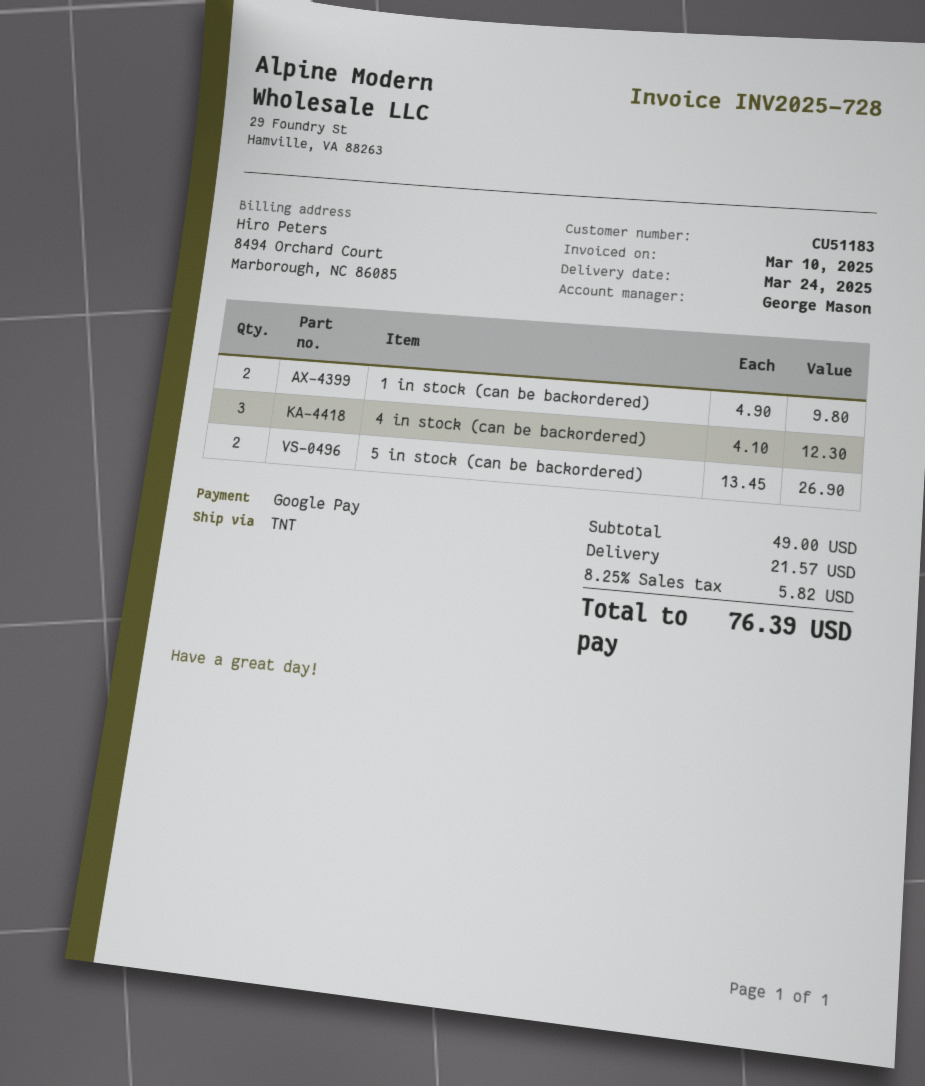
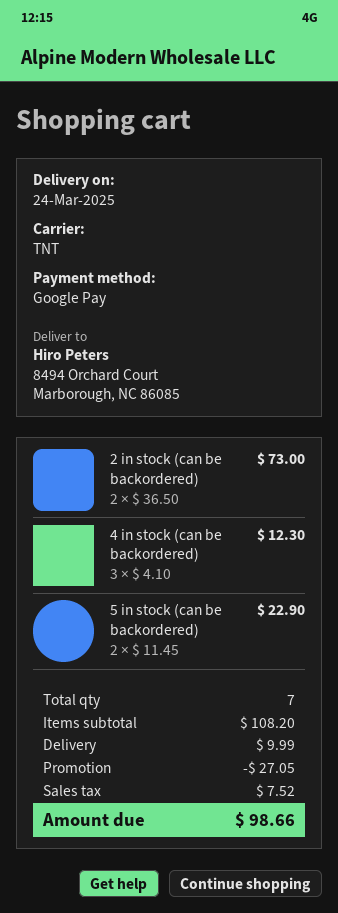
1 in stock (can be backordered): 2 x 4.90 = 9.80 -> none
5 in stock (can be backordered): 2 x 13.45 = 26.90 -> 2 x 11.45 = 22.90
2 in stock (can be backordered): none -> 2 x 36.50 = 73.00
subtotal: 49.00 -> 108.20
discount: none -> 27.05
shipping: 21.57 -> 9.99
tax: 5.82 -> 7.52
total: 76.39 -> 98.66

